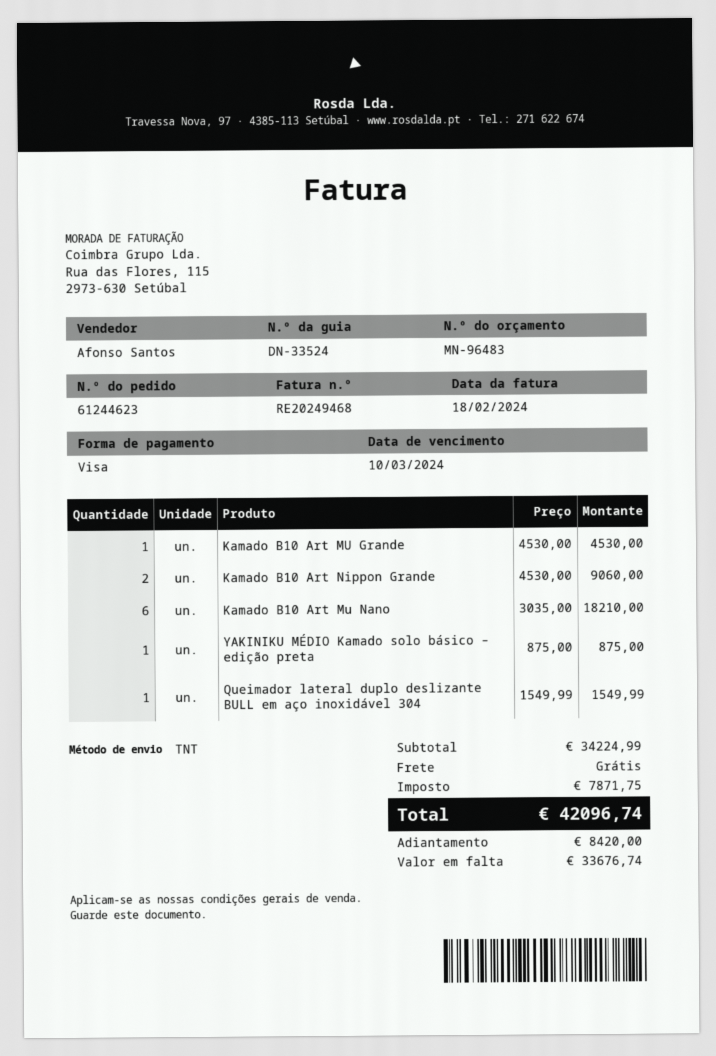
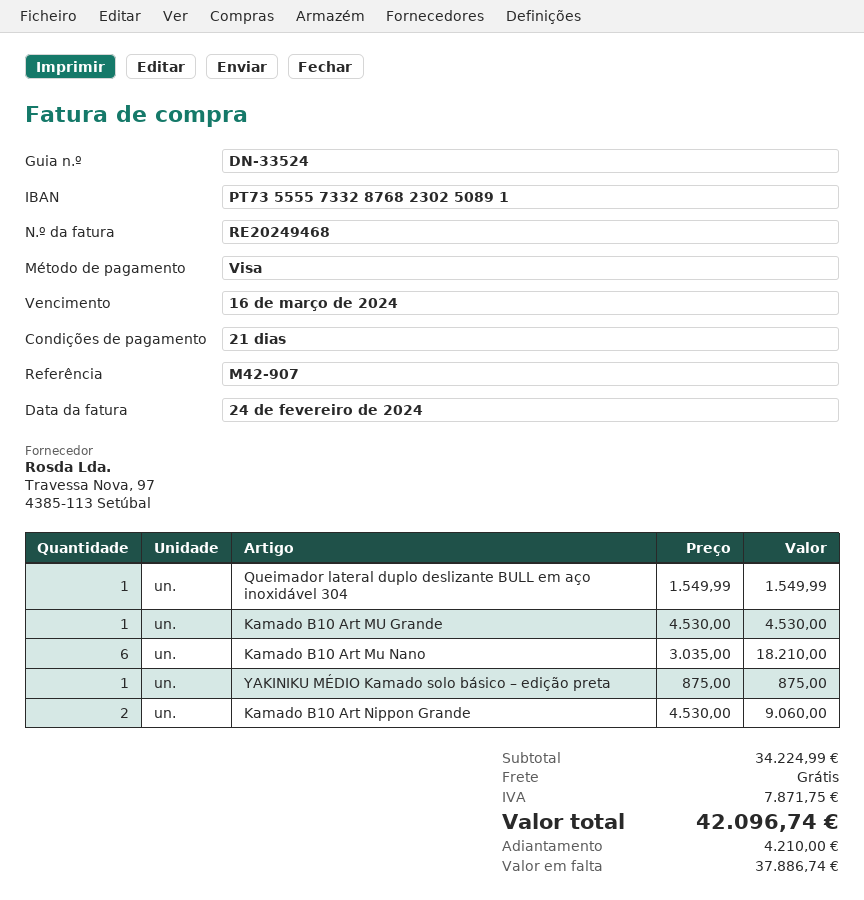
invoice date: 2024-02-18 -> 2024-02-24
due date: 2024-03-10 -> 2024-03-16
deposit: 8420.00 -> 4210.00
balance: 33676.74 -> 37886.74

